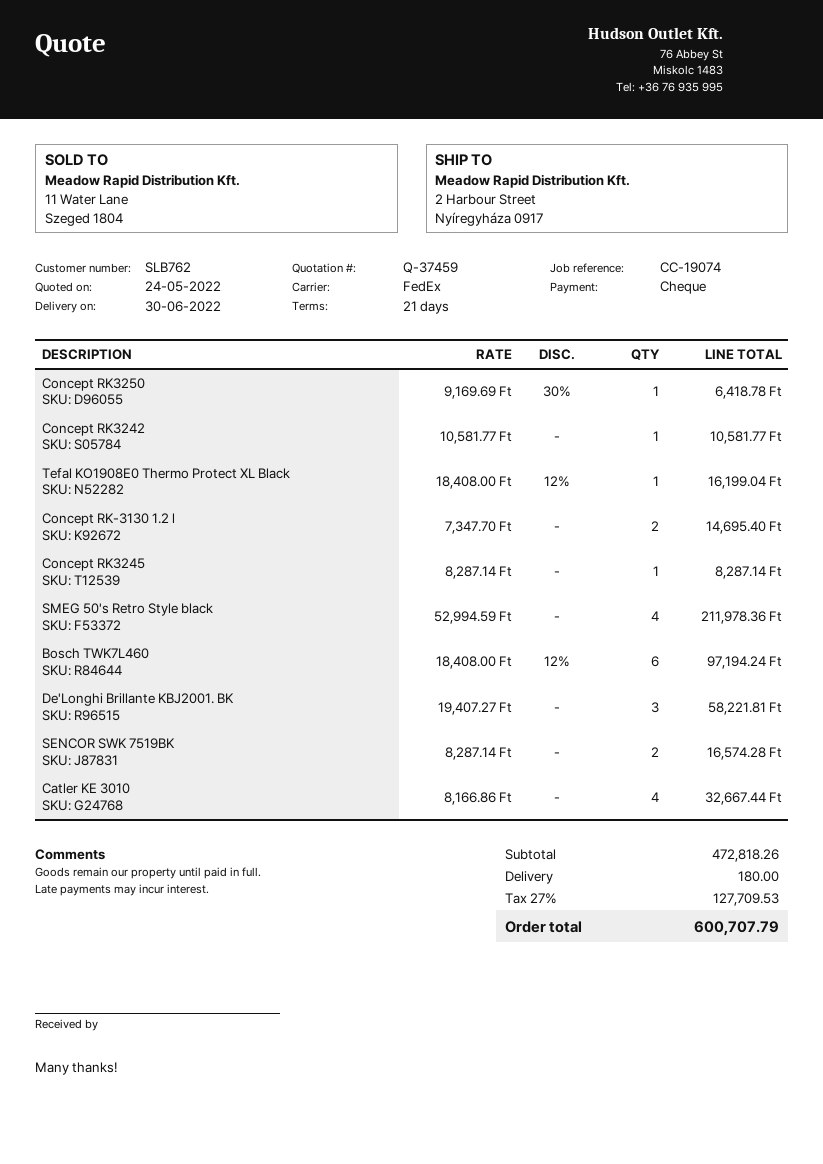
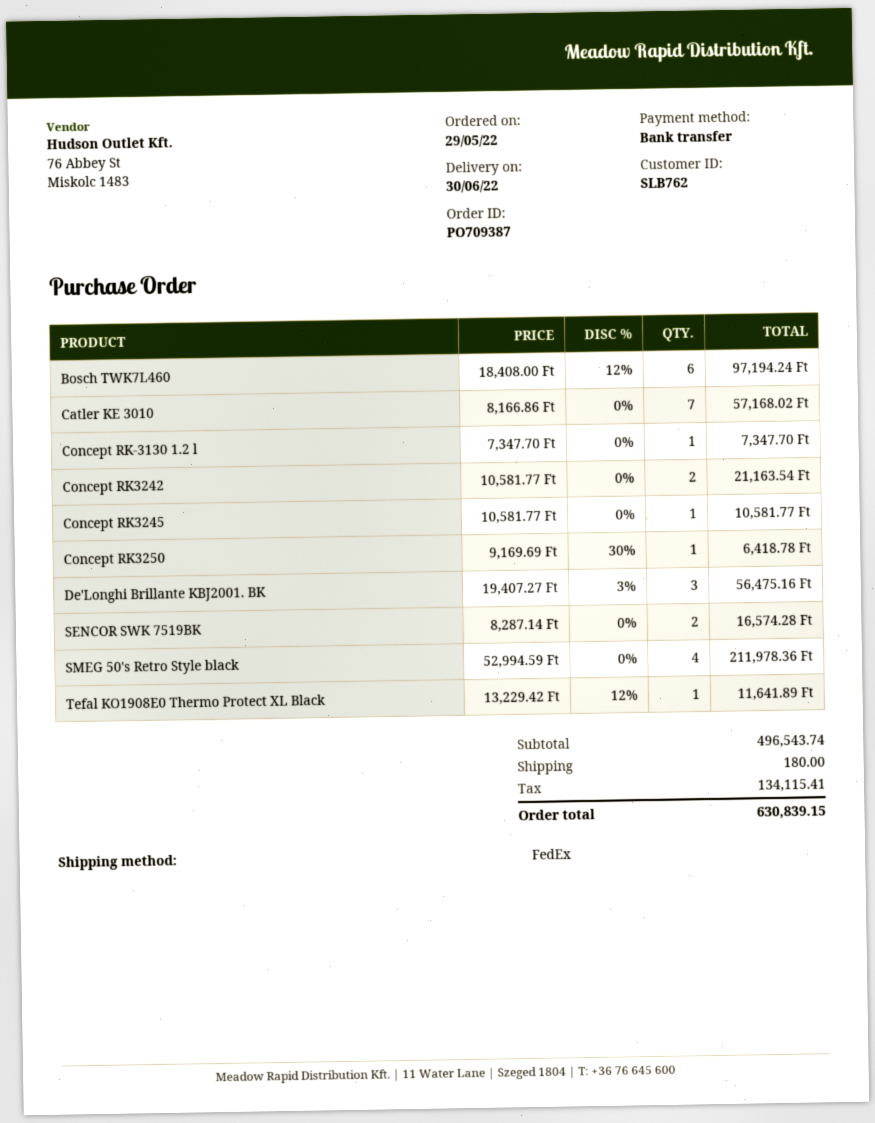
payment method: cheque -> bank transfer
Concept RK3242: 1 x 10581.77 = 10581.77 -> 2 x 10581.77 = 21163.54
Tefal KO1908E0 Thermo Protect XL Black: 1 x 18408.00 - 12% = 16199.04 -> 1 x 13229.42 - 12% = 11641.89
Concept RK-3130 1.2 l: 2 x 7347.70 = 14695.40 -> 1 x 7347.70 = 7347.70
Concept RK3245: 1 x 8287.14 = 8287.14 -> 1 x 10581.77 = 10581.77
De'Longhi Brillante KBJ2001. BK: 3 x 19407.27 = 58221.81 -> 3 x 19407.27 - 3% = 56475.16
Catler KE 3010: 4 x 8166.86 = 32667.44 -> 7 x 8166.86 = 57168.02
subtotal: 472818.26 -> 496543.74
tax: 127709.53 -> 134115.41
total: 600707.79 -> 630839.15

